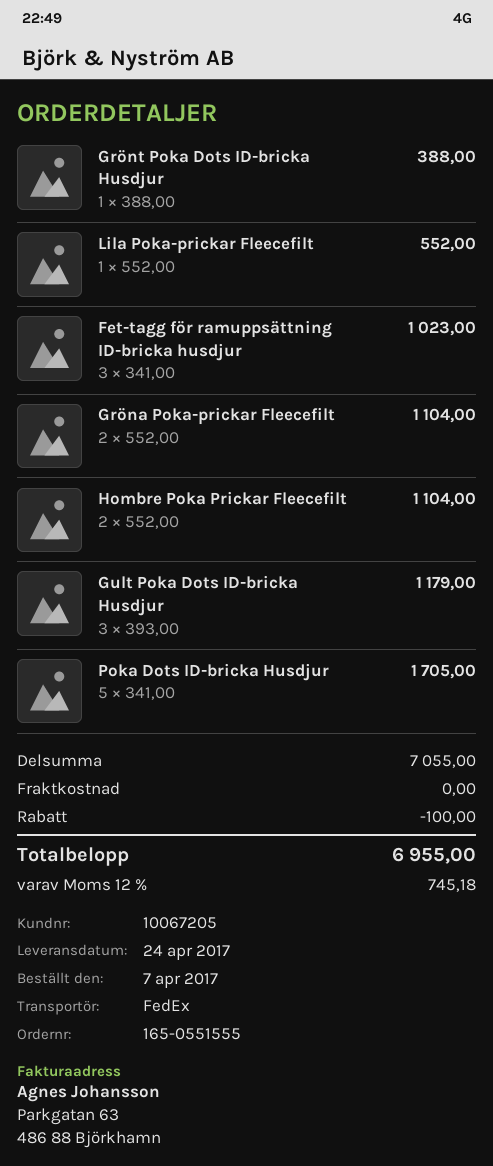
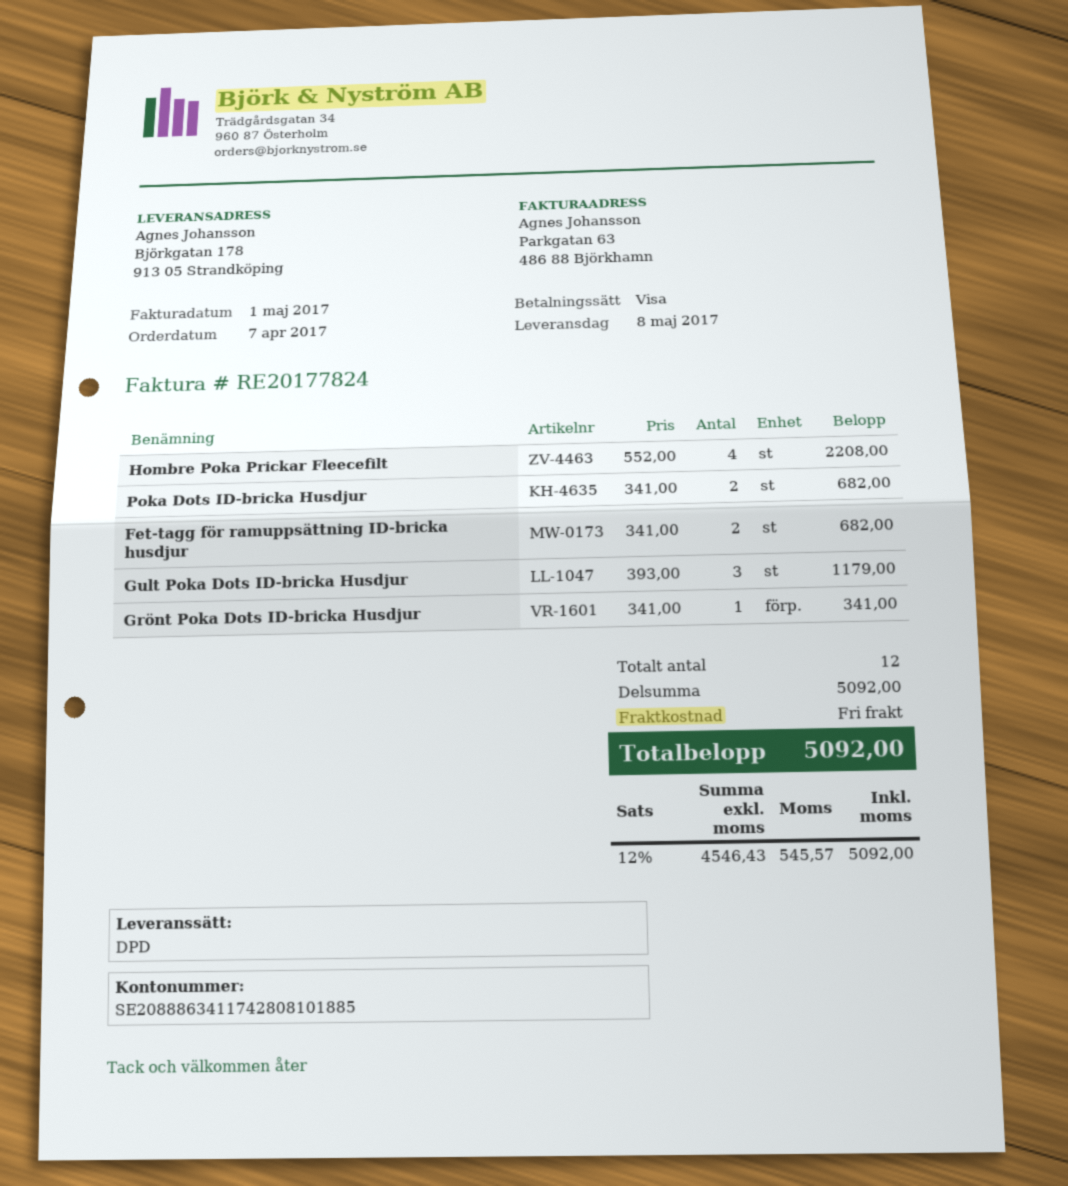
delivery date: 2017-04-24 -> 2017-05-08
shipping method: FedEx -> DPD
Grönt Poka Dots ID-bricka Husdjur: 1 x 388.00 = 388.00 -> 1 x 341.00 = 341.00
Lila Poka-prickar Fleecefilt: 1 x 552.00 = 552.00 -> none
Fet-tagg för ramuppsättning ID-bricka husdjur: 3 x 341.00 = 1023.00 -> 2 x 341.00 = 682.00
Gröna Poka-prickar Fleecefilt: 2 x 552.00 = 1104.00 -> none
Hombre Poka Prickar Fleecefilt: 2 x 552.00 = 1104.00 -> 4 x 552.00 = 2208.00
Poka Dots ID-bricka Husdjur: 5 x 341.00 = 1705.00 -> 2 x 341.00 = 682.00
subtotal: 7055.00 -> 5092.00
discount: 100.00 -> none
tax: 12% = 745.18 -> 12% = 545.57
total: 6955.00 -> 5092.00

